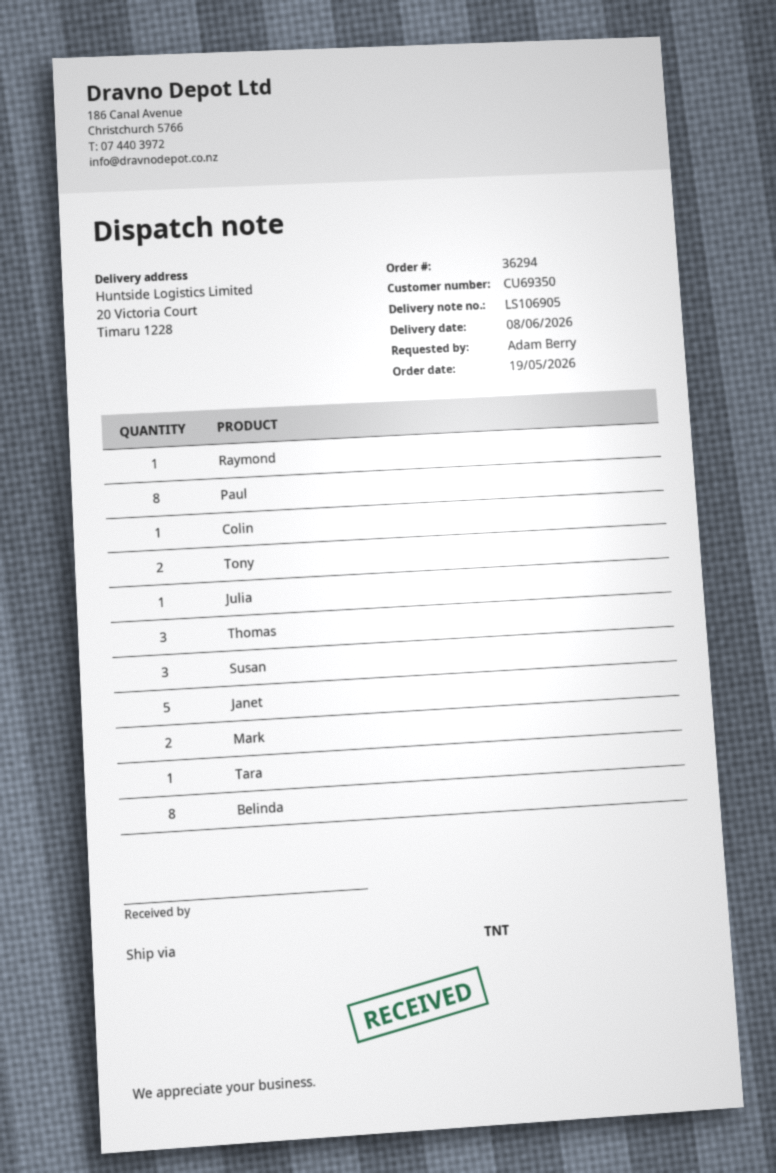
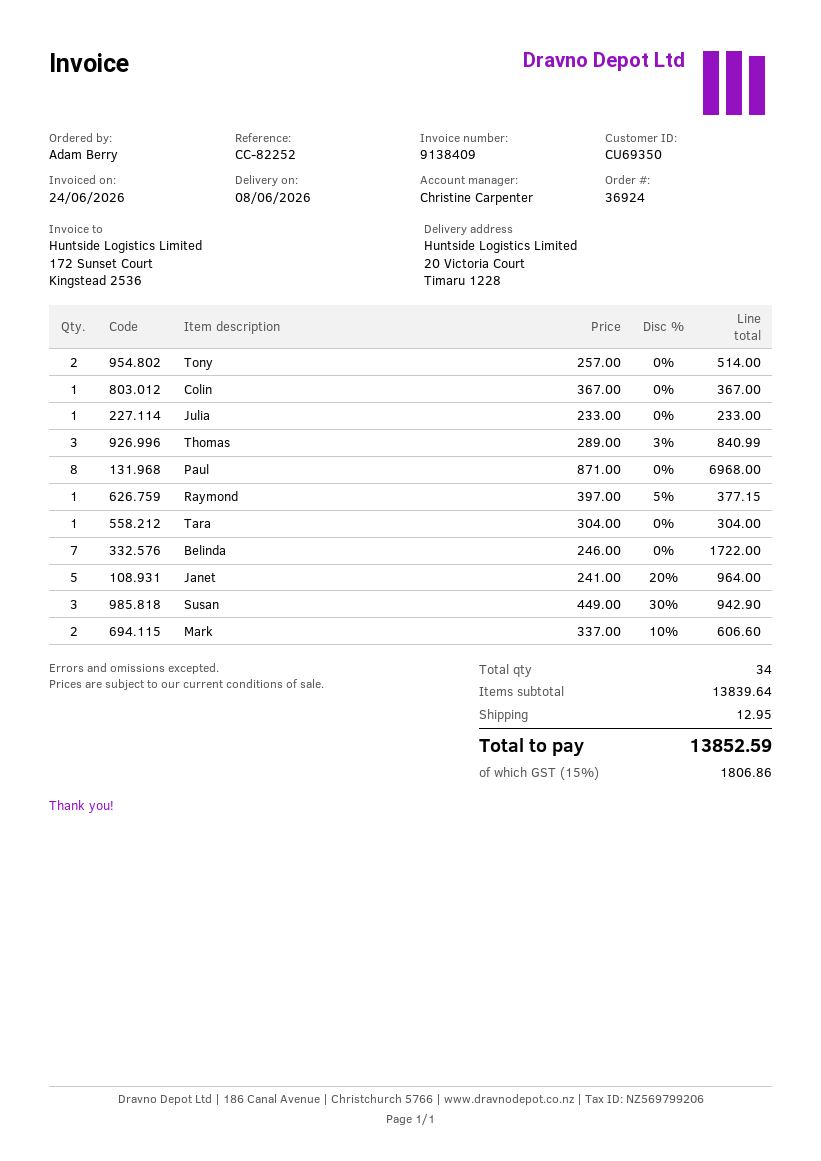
order number: 36294 -> 36924
Belinda: 8 -> 7

